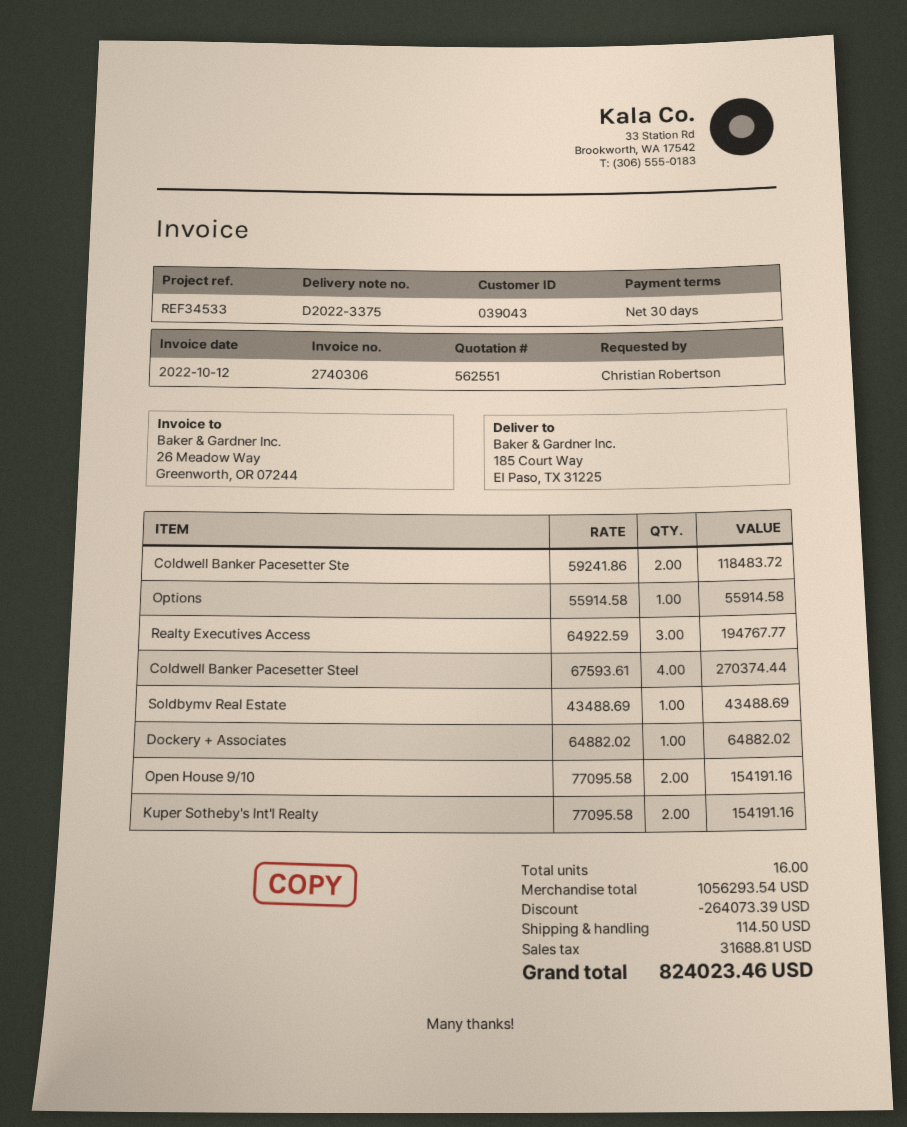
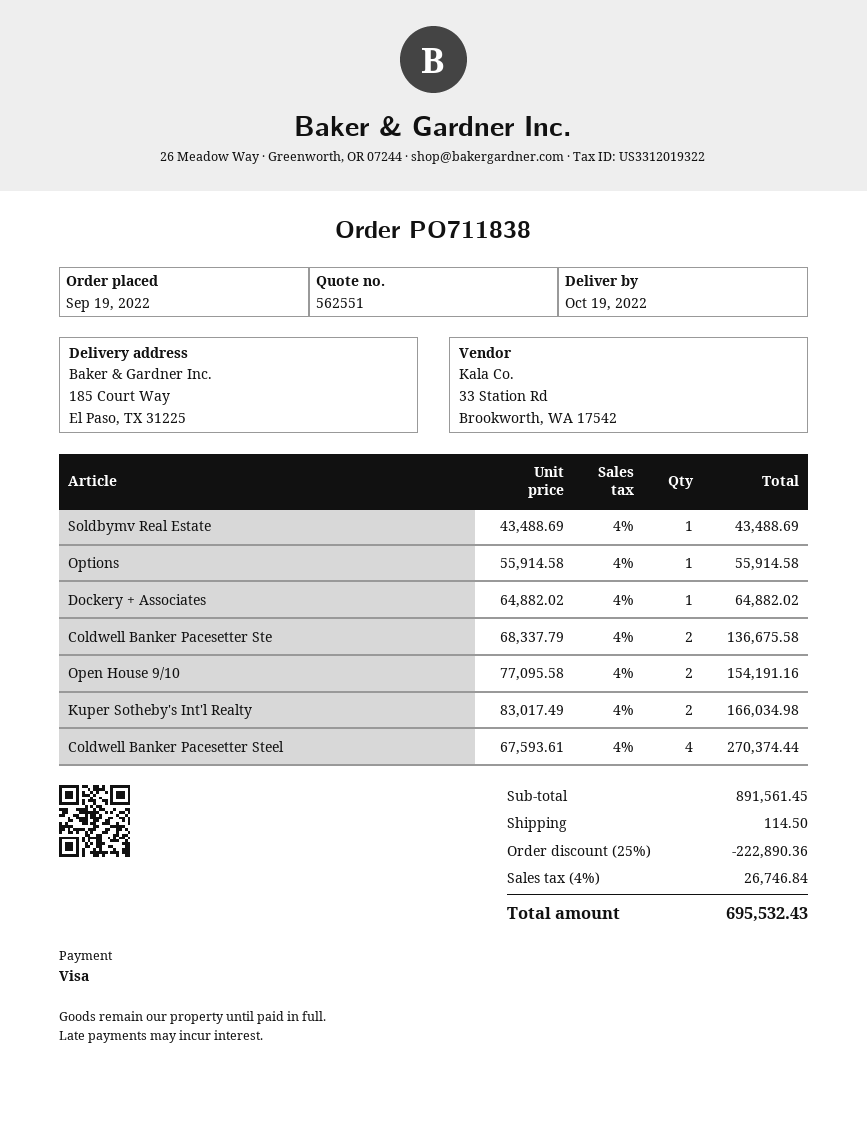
Coldwell Banker Pacesetter Ste: 2 x 59241.86 = 118483.72 -> 2 x 68337.79 = 136675.58
Realty Executives Access: 3 x 64922.59 = 194767.77 -> none
Kuper Sotheby's Int'l Realty: 2 x 77095.58 = 154191.16 -> 2 x 83017.49 = 166034.98
subtotal: 1056293.54 -> 891561.45
discount: 264073.39 -> 222890.36
tax: 31688.81 -> 26746.84
total: 824023.46 -> 695532.43

